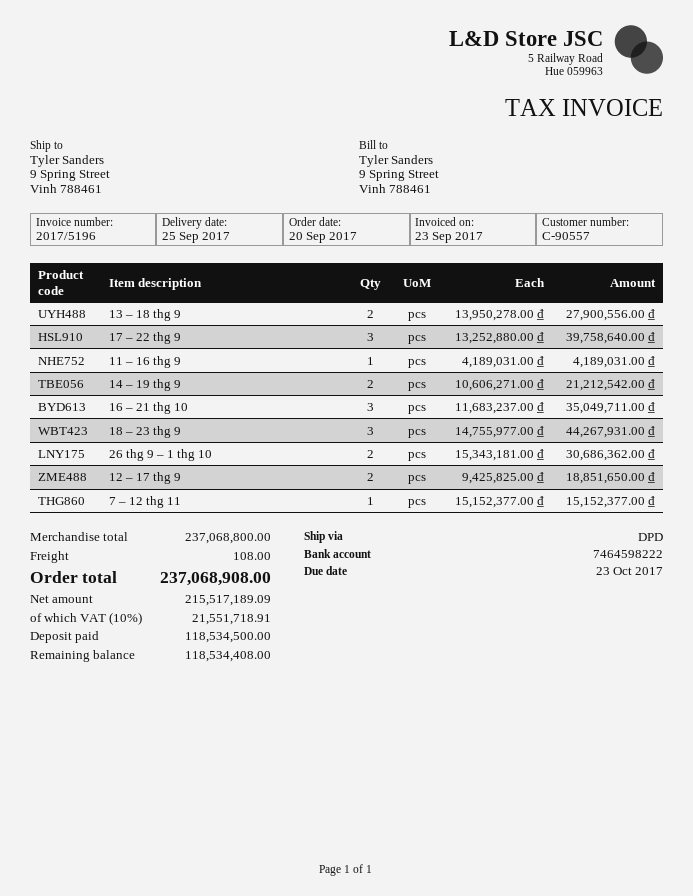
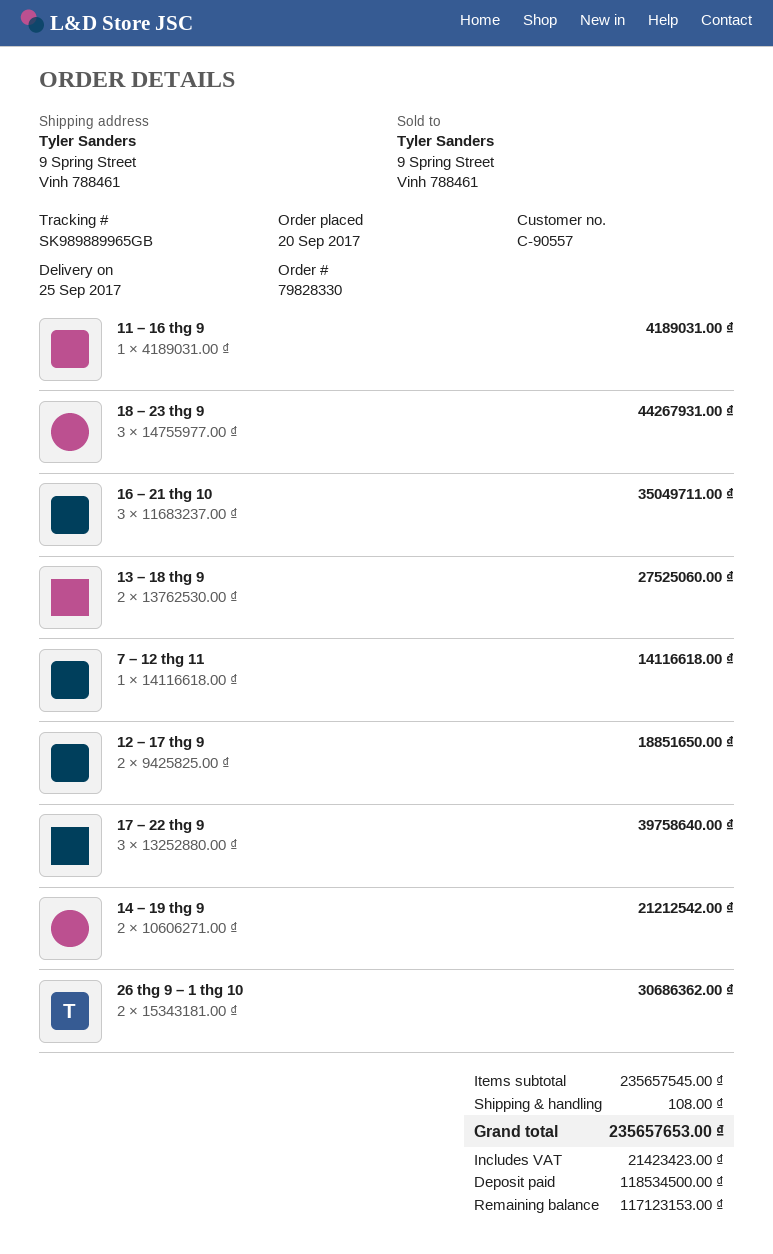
13 – 18 thg 9: 2 x 13950278.00 = 27900556.00 -> 2 x 13762530.00 = 27525060.00
7 – 12 thg 11: 1 x 15152377.00 = 15152377.00 -> 1 x 14116618.00 = 14116618.00
subtotal: 237068800.00 -> 235657545.00
tax: 21551718.91 -> 21423423.00
total: 237068908.00 -> 235657653.00
balance: 118534408.00 -> 117123153.00

